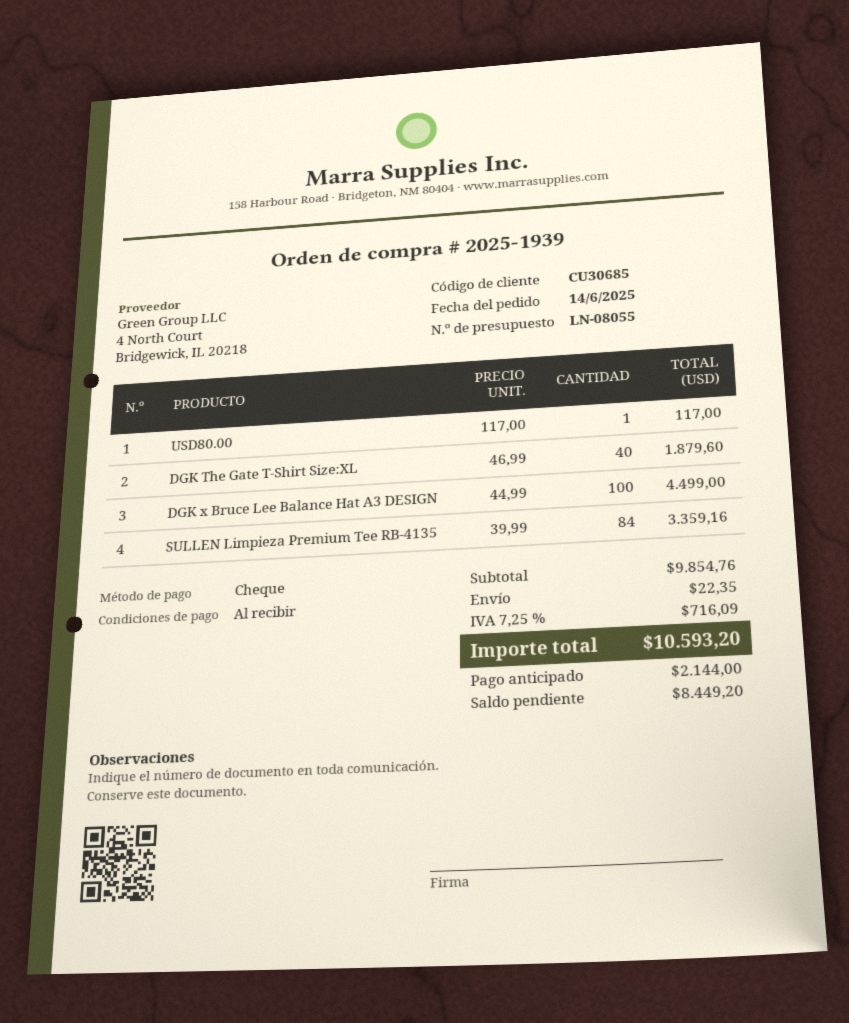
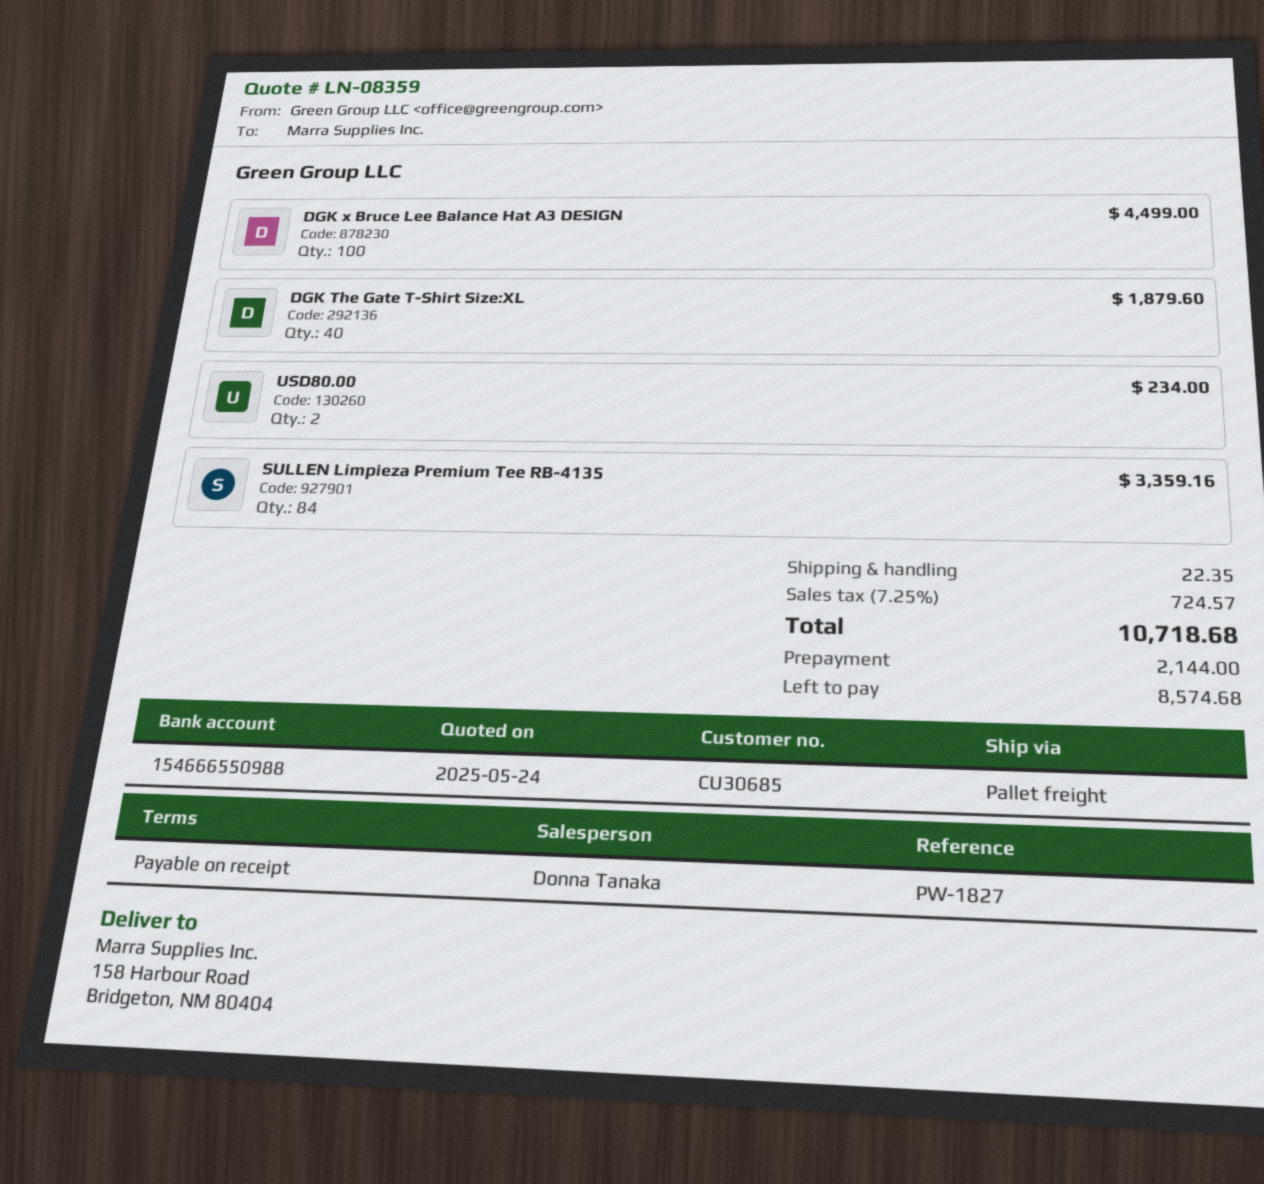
quote number: LN-08055 -> LN-08359
USD80.00: 1 for 117.00 -> 2 for 234.00
tax: 7.25% = 716.09 -> 7.25% = 724.57
total: 10593.20 -> 10718.68
balance: 8449.20 -> 8574.68

